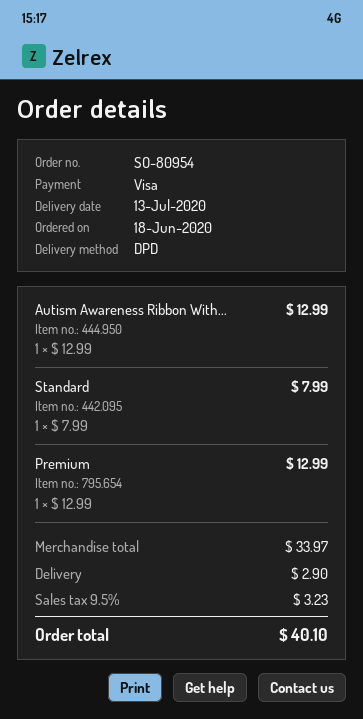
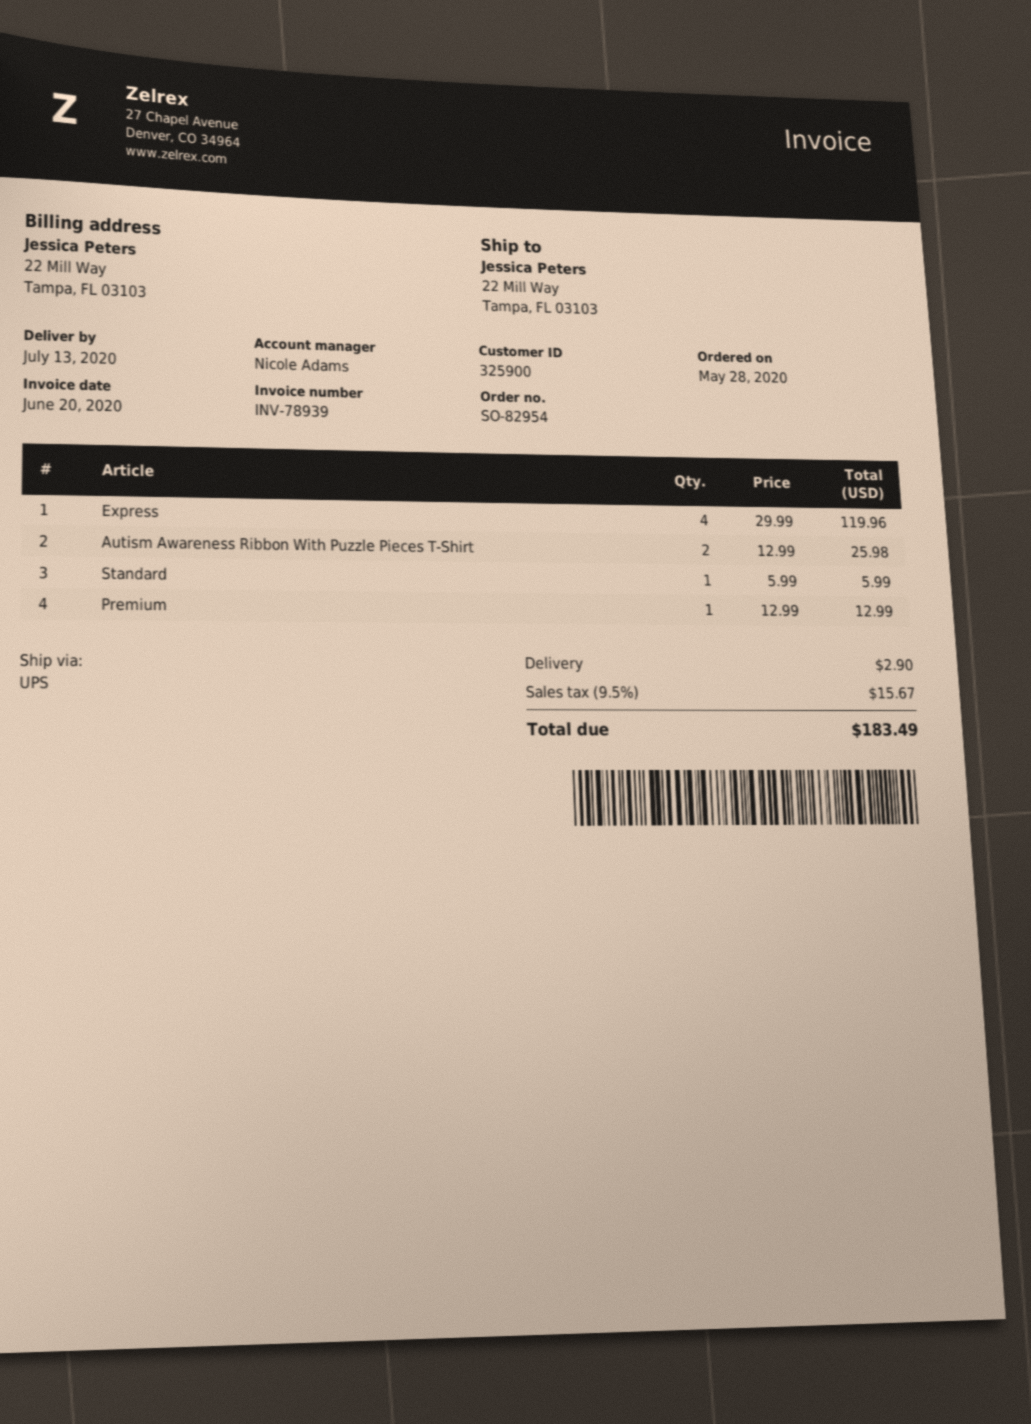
order number: SO-80954 -> SO-82954
order date: 2020-06-18 -> 2020-05-28
shipping method: DPD -> UPS
Autism Awareness Ribbon With...: 1 x 12.99 = 12.99 -> 2 x 12.99 = 25.98
Standard: 1 x 7.99 = 7.99 -> 1 x 5.99 = 5.99
Express: none -> 4 x 29.99 = 119.96
tax: 9.5% = 3.23 -> 9.5% = 15.67
total: 40.10 -> 183.49

